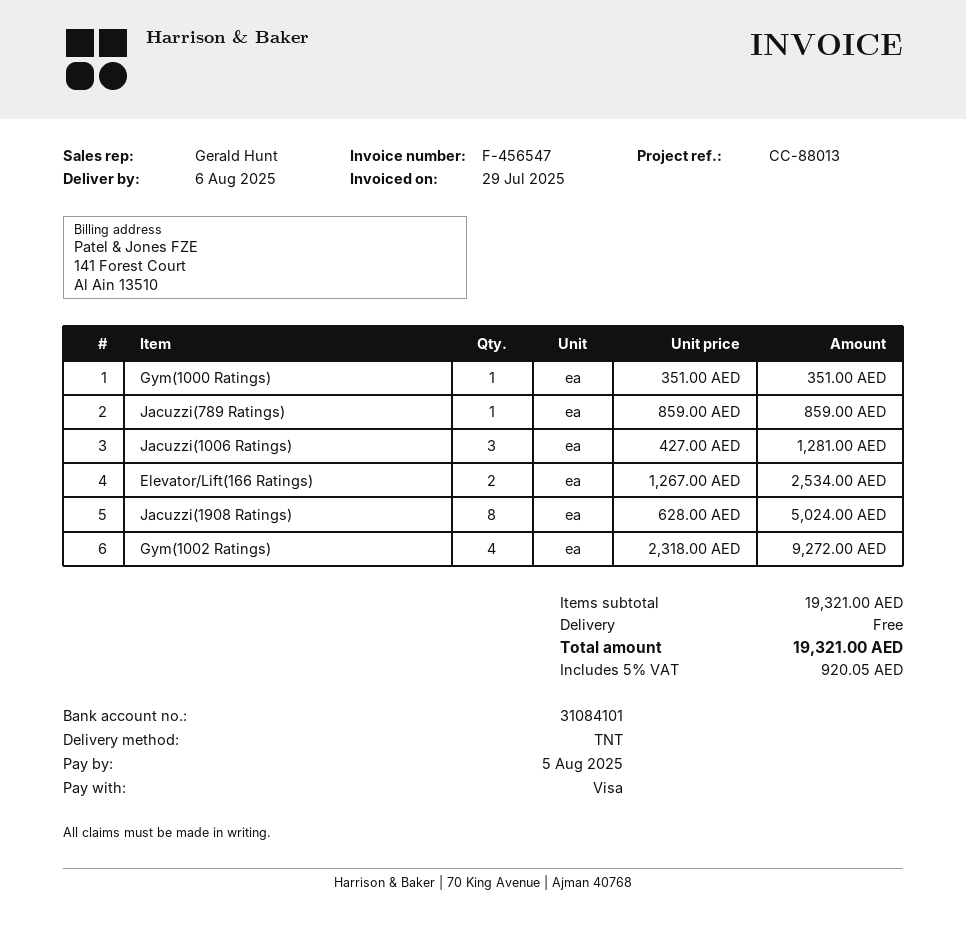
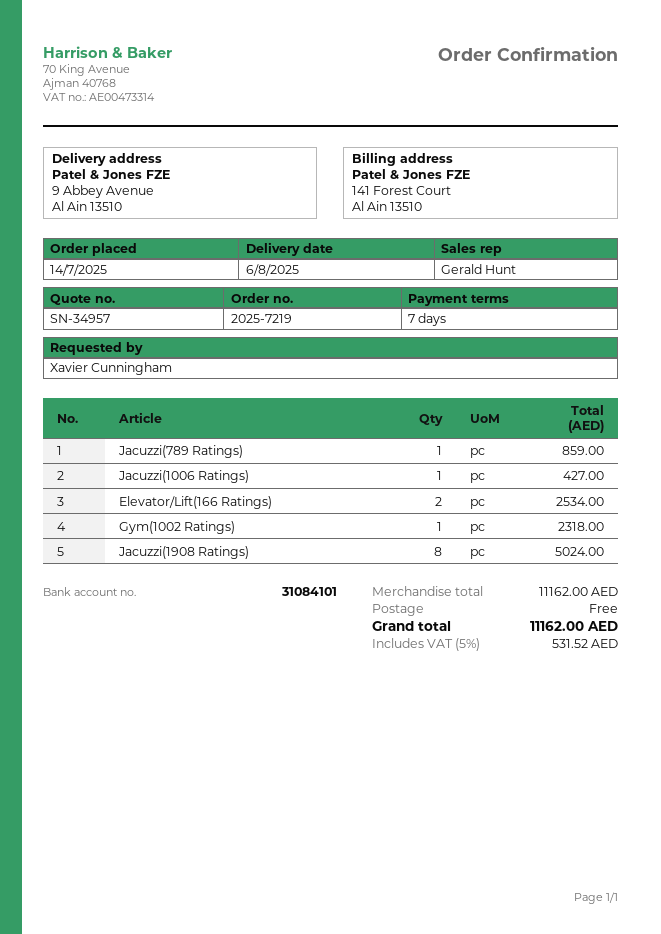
Gym(1000 Ratings): 1 for 351.00 -> none
Jacuzzi(1006 Ratings): 3 for 1281.00 -> 1 for 427.00
Gym(1002 Ratings): 4 for 9272.00 -> 1 for 2318.00
subtotal: 19321.00 -> 11162.00
tax: 5% = 920.05 -> 5% = 531.52
total: 19321.00 -> 11162.00

